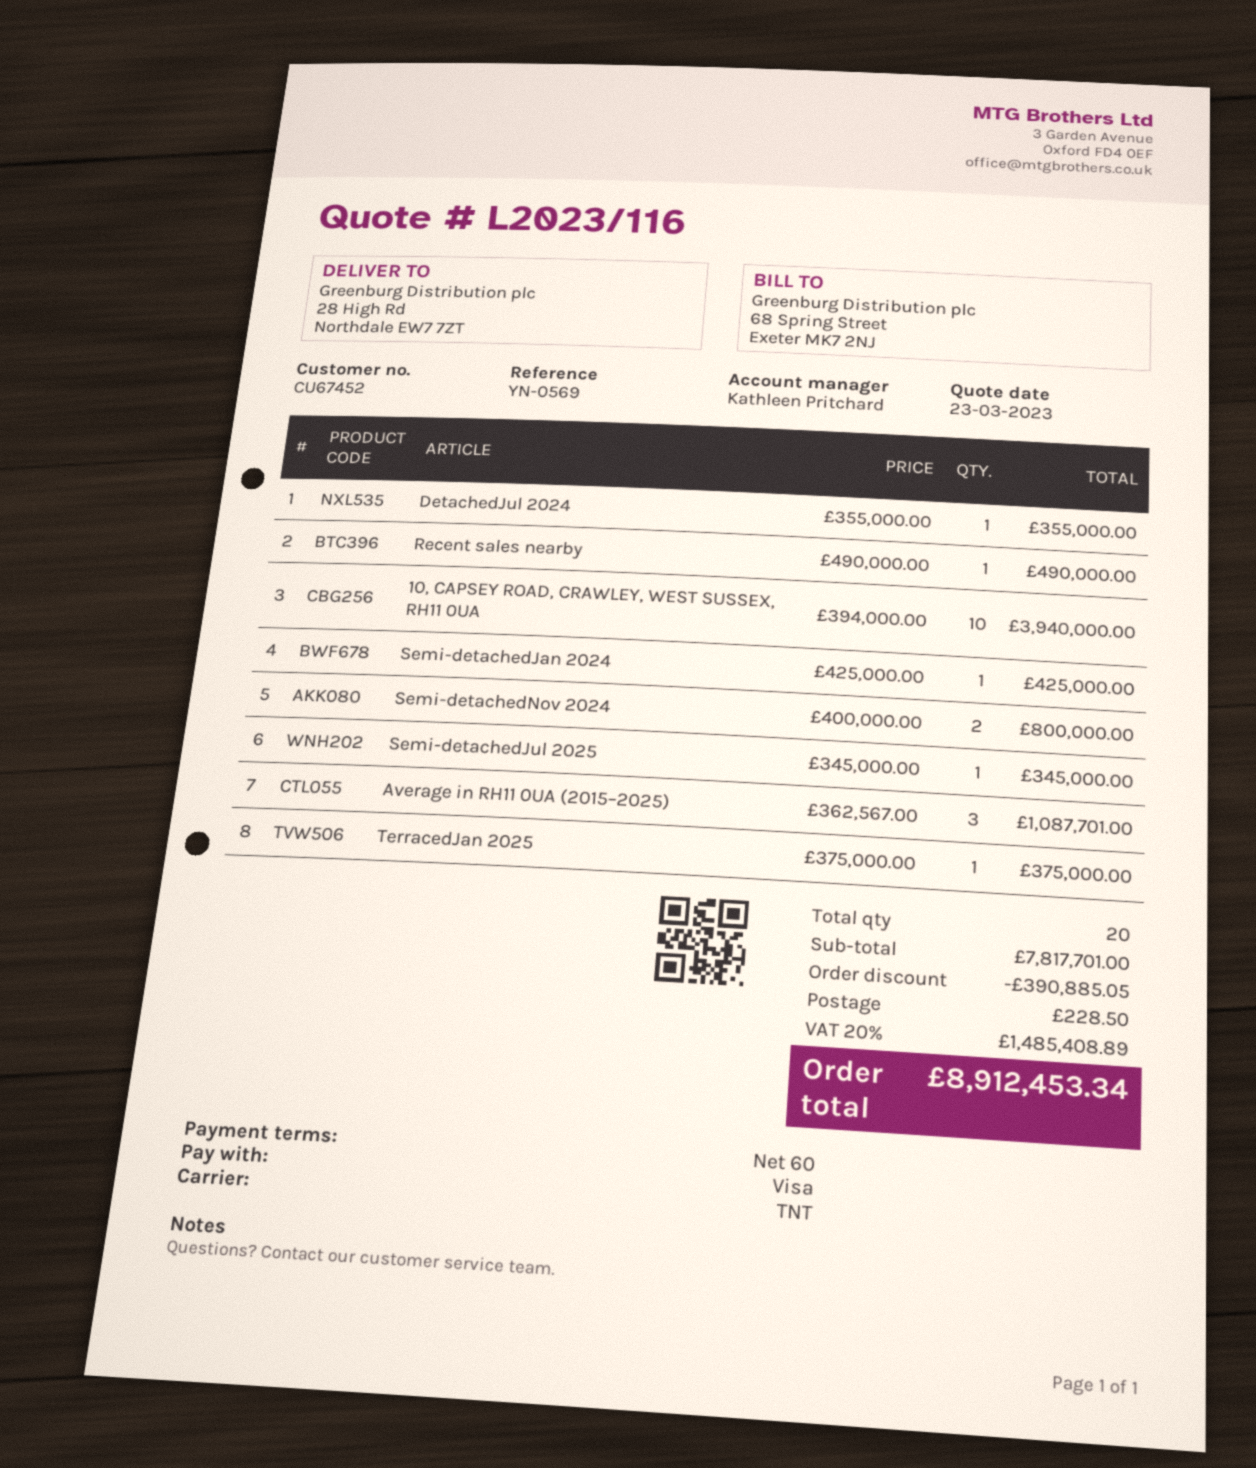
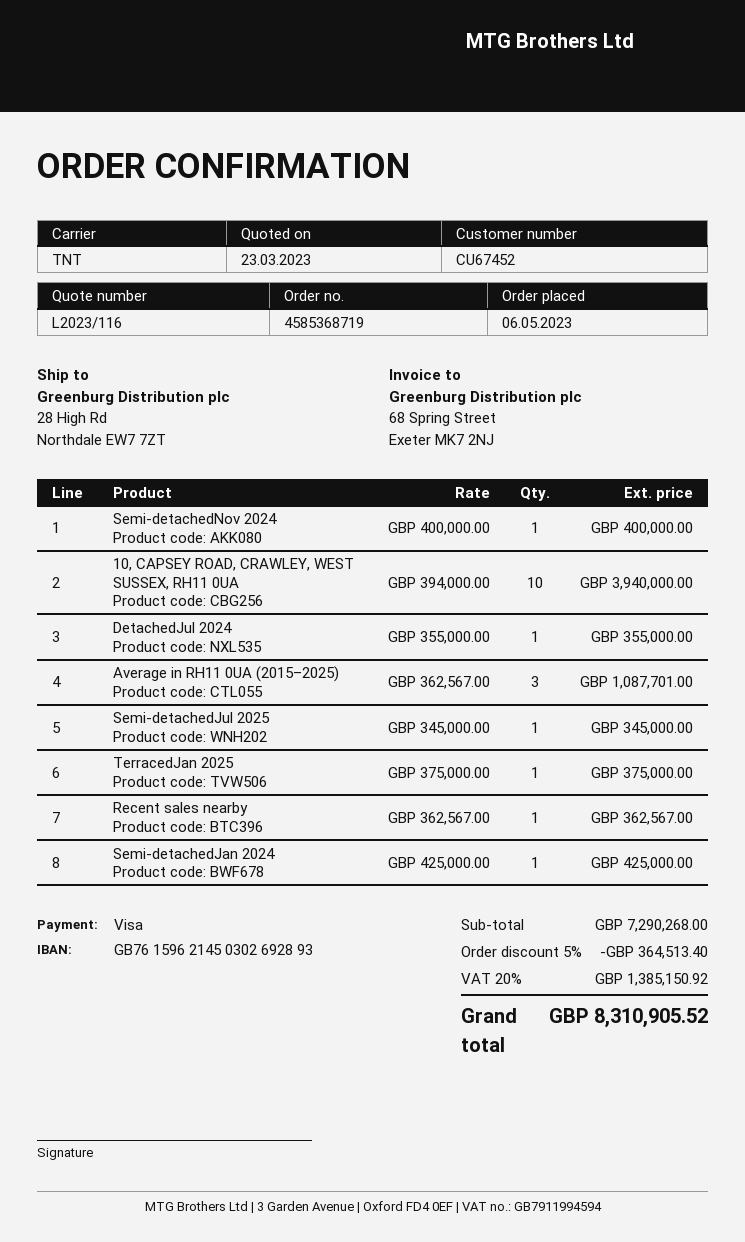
Recent sales nearby: 1 x 490000.00 = 490000.00 -> 1 x 362567.00 = 362567.00
Semi-detachedNov 2024: 2 x 400000.00 = 800000.00 -> 1 x 400000.00 = 400000.00
subtotal: 7817701.00 -> 7290268.00
discount: 390885.05 -> 364513.40
shipping: 228.50 -> none
tax: 20% = 1485408.89 -> 20% = 1385150.92
total: 8912453.34 -> 8310905.52

